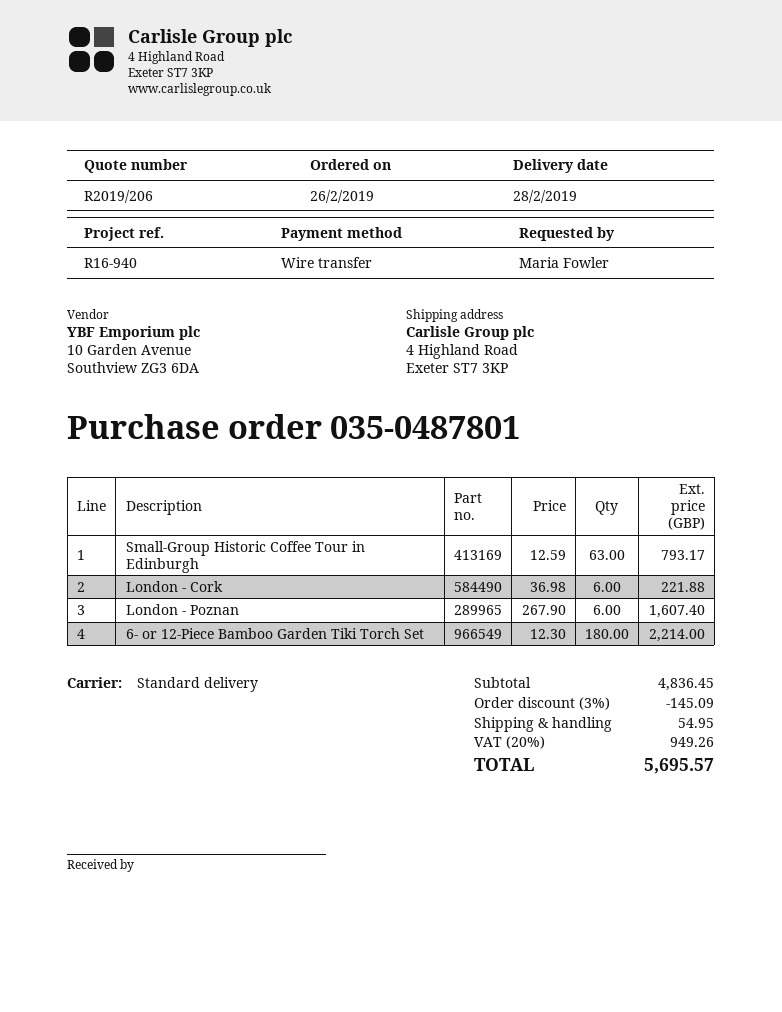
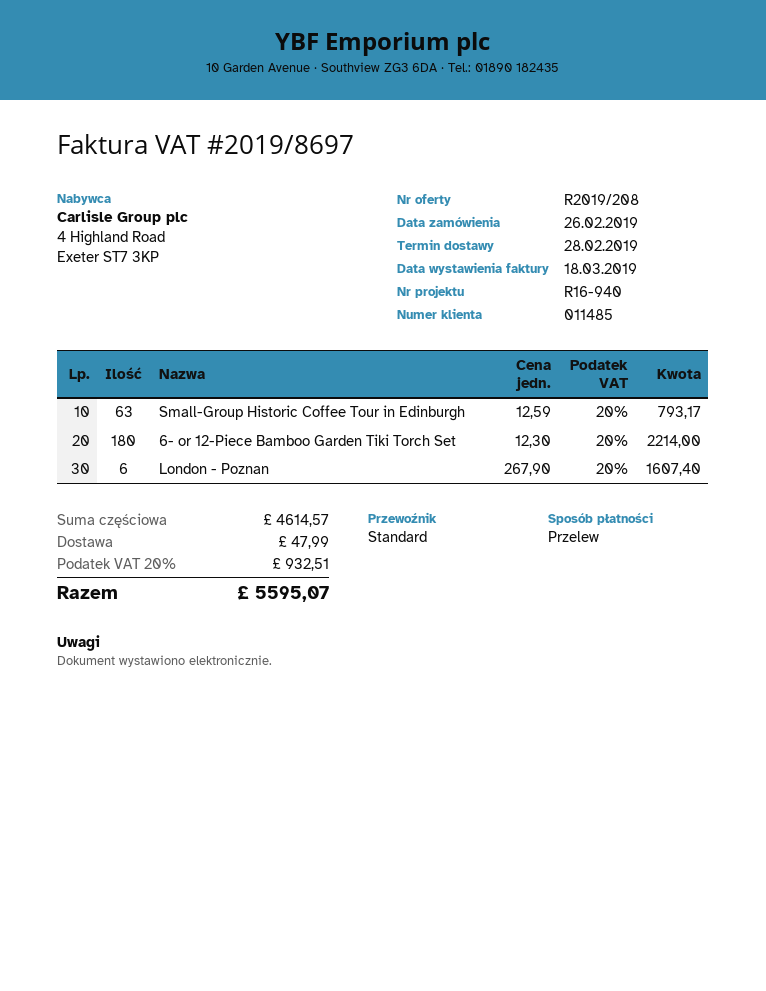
quote number: R2019/206 -> R2019/208
London - Cork: 6 x 36.98 = 221.88 -> none
subtotal: 4836.45 -> 4614.57
discount: 3% = 145.09 -> none
shipping: 54.95 -> 47.99
tax: 20% = 949.26 -> 20% = 932.51
total: 5695.57 -> 5595.07

